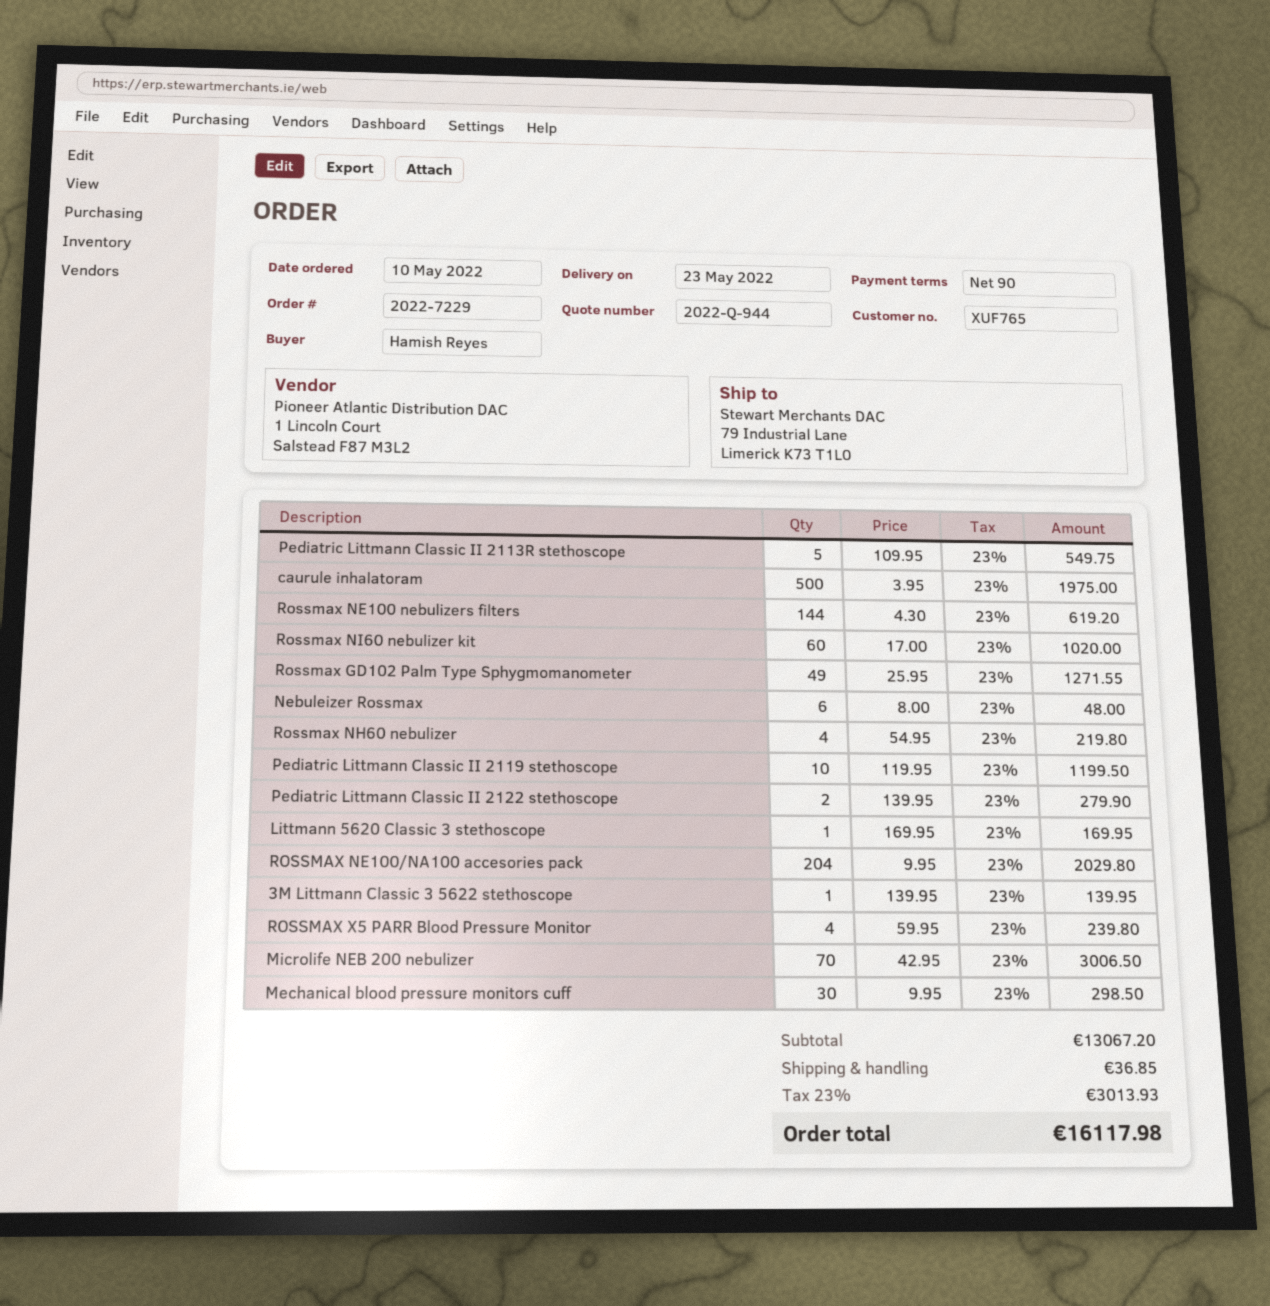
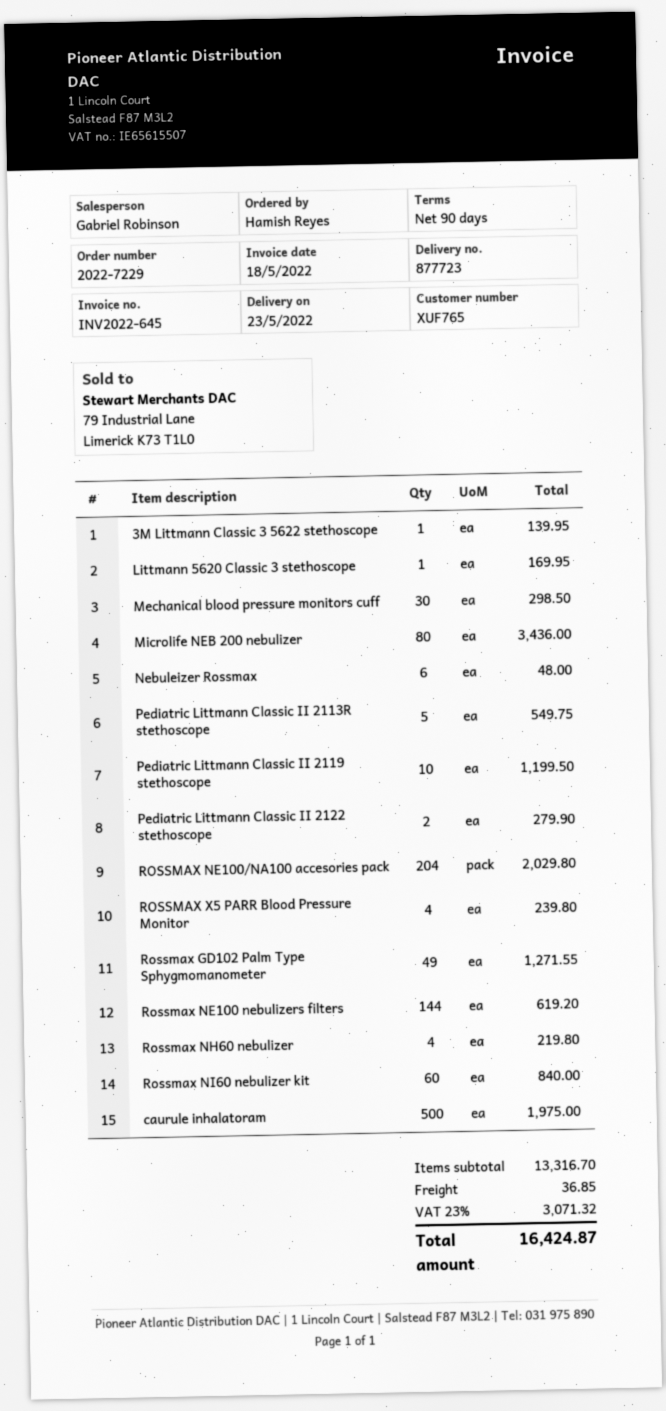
Rossmax NI60 nebulizer kit: 60 for 1020.00 -> 60 for 840.00
Microlife NEB 200 nebulizer: 70 for 3006.50 -> 80 for 3436.00
subtotal: 13067.20 -> 13316.70
tax: 23% = 3013.93 -> 23% = 3071.32
total: 16117.98 -> 16424.87

